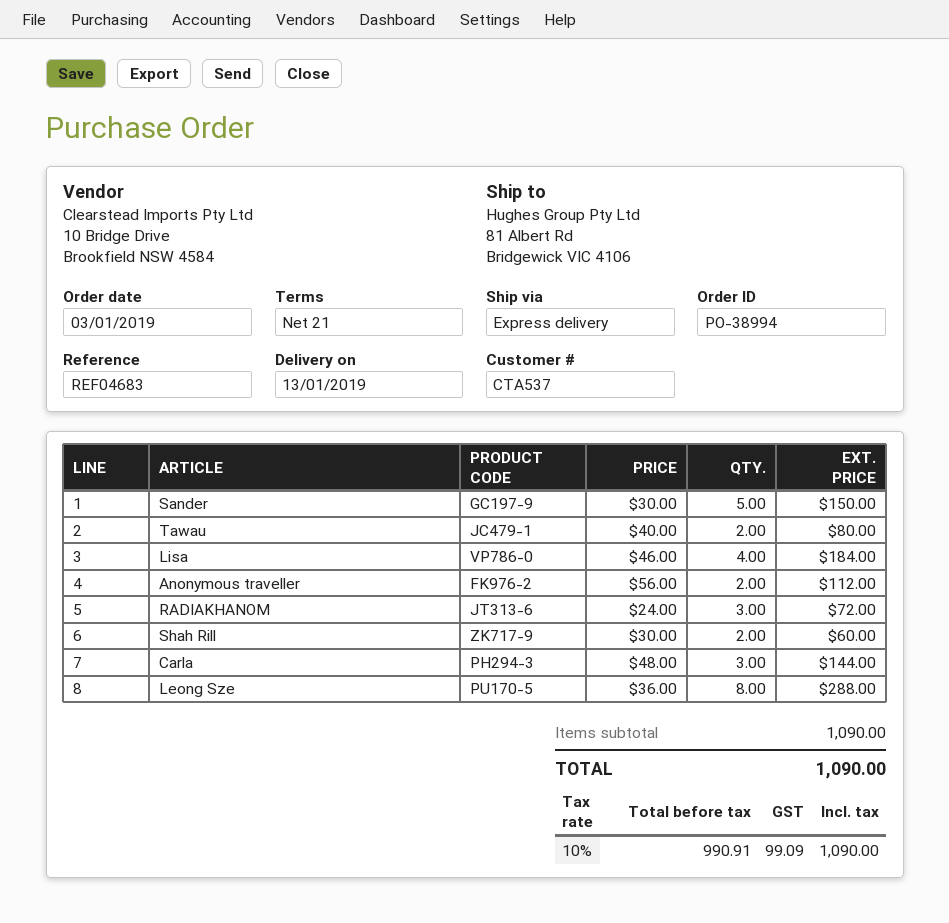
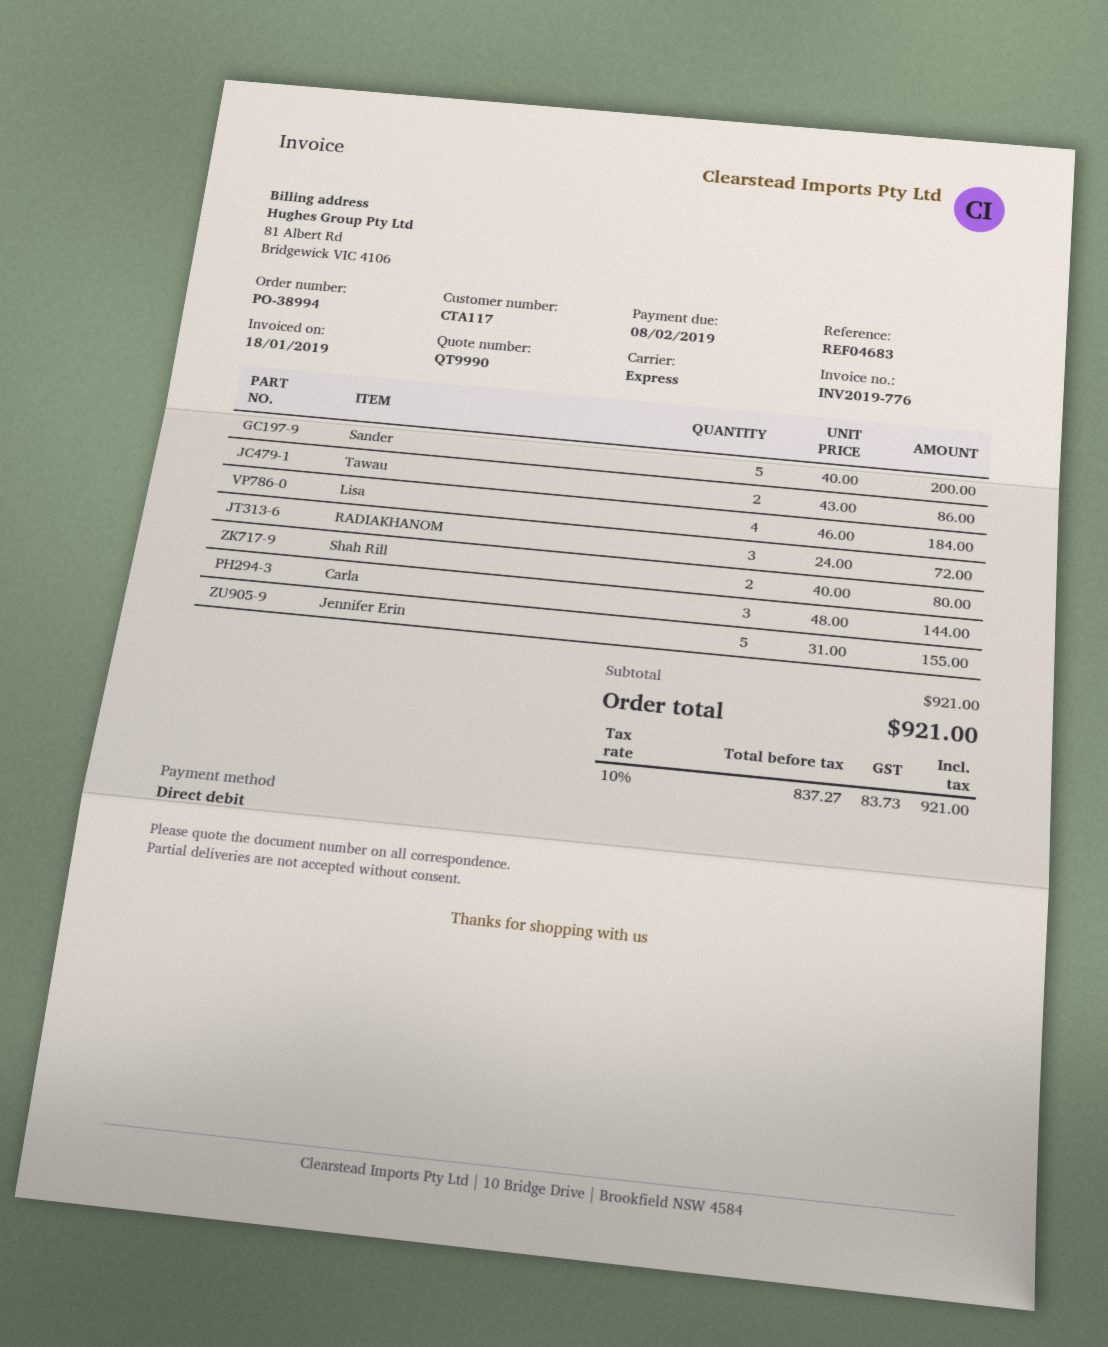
customer number: CTA537 -> CTA117
Sander: 5 x 30.00 = 150.00 -> 5 x 40.00 = 200.00
Tawau: 2 x 40.00 = 80.00 -> 2 x 43.00 = 86.00
Anonymous traveller: 2 x 56.00 = 112.00 -> none
Shah Rill: 2 x 30.00 = 60.00 -> 2 x 40.00 = 80.00
Leong Sze: 8 x 36.00 = 288.00 -> none
Jennifer Erin: none -> 5 x 31.00 = 155.00
subtotal: 1090.00 -> 921.00
net: 990.91 -> 837.27
tax: 10% = 99.09 -> 10% = 83.73
total: 1090.00 -> 921.00

